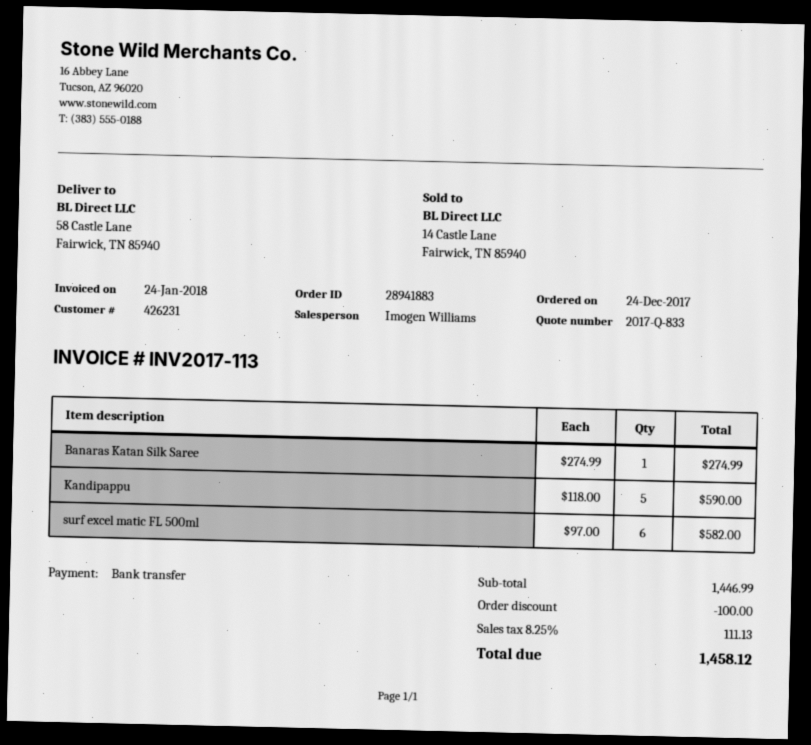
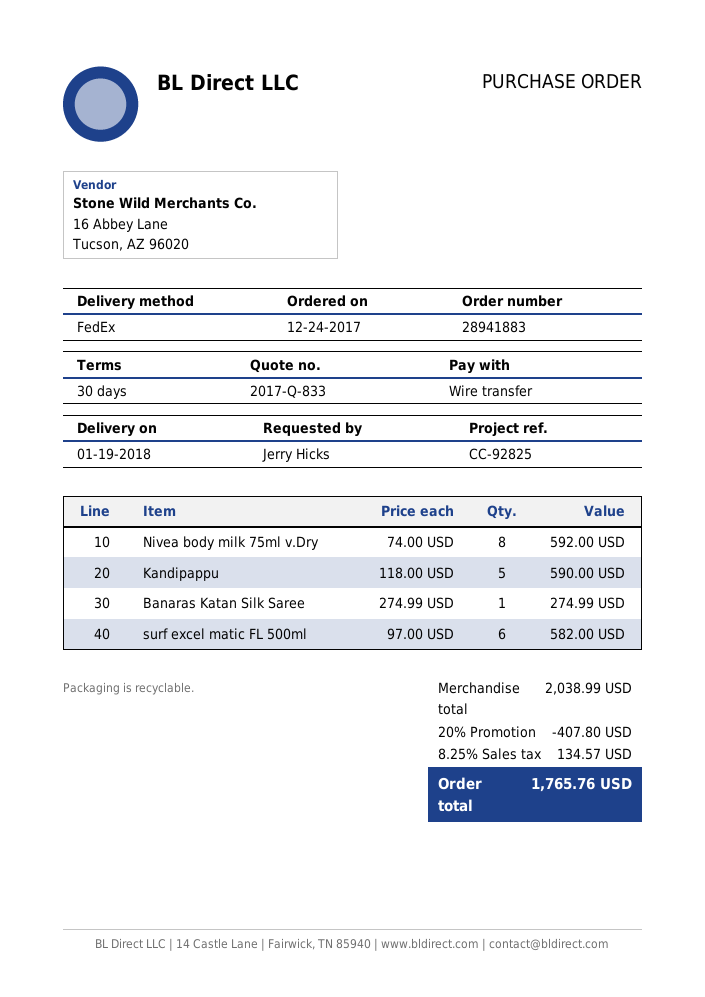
Nivea body milk 75ml v.Dry: none -> 8 x 74.00 = 592.00
subtotal: 1446.99 -> 2038.99
discount: 100.00 -> 407.80
tax: 8.25% = 111.13 -> 8.25% = 134.57
total: 1458.12 -> 1765.76

